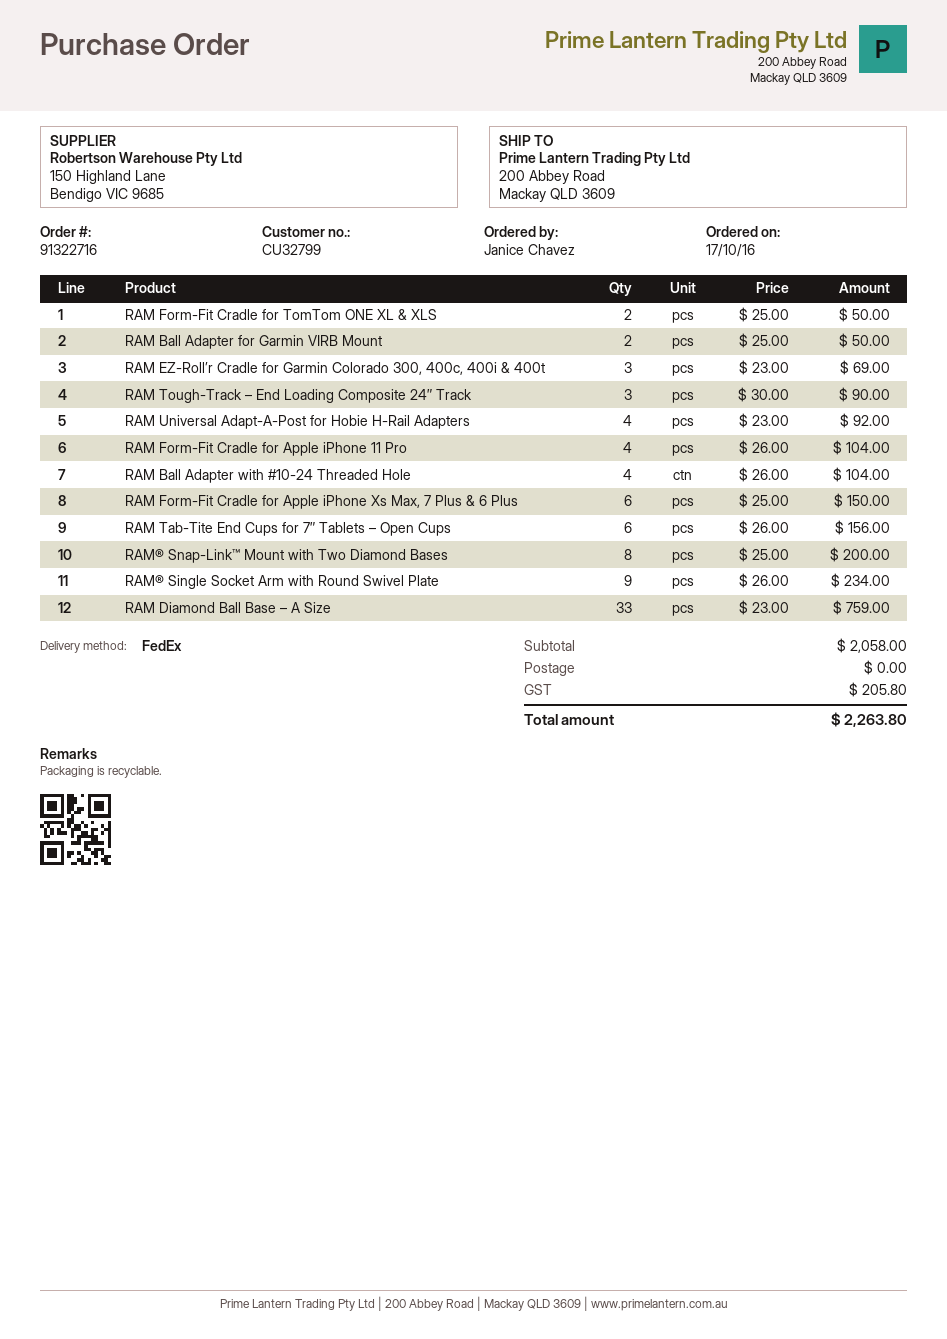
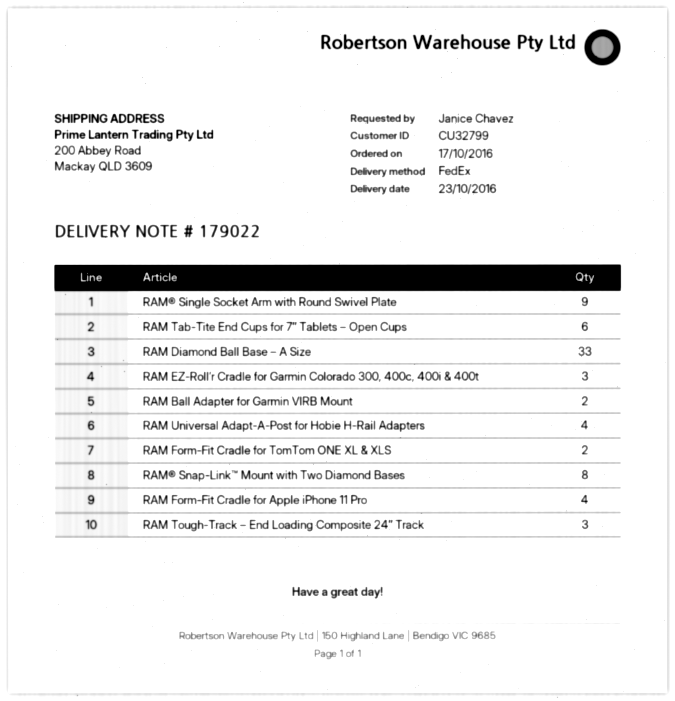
RAM Ball Adapter with #10-24 Threaded Hole: 4 -> none
RAM Form-Fit Cradle for Apple iPhone Xs Max, 7 Plus & 6 Plus: 6 -> none

